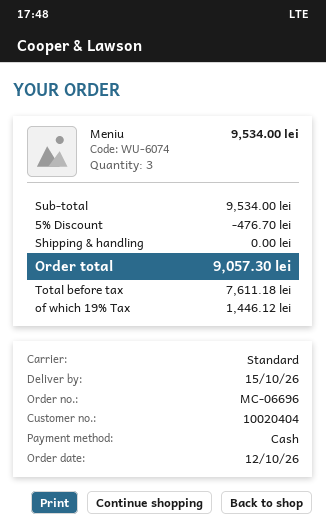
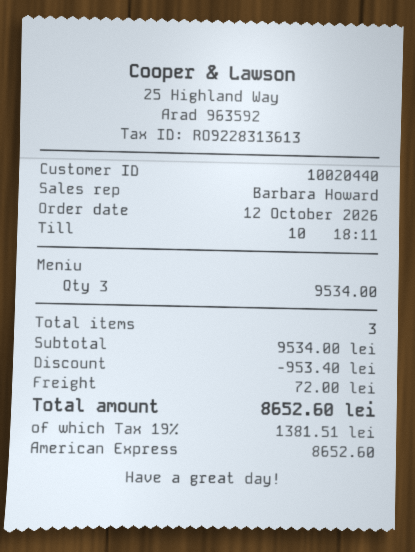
customer number: 10020404 -> 10020440
payment method: cash -> American Express
discount: 476.70 -> 953.40
shipping: 0.00 -> 72.00
tax: 19% = 1446.12 -> 19% = 1381.51
total: 9057.30 -> 8652.60

